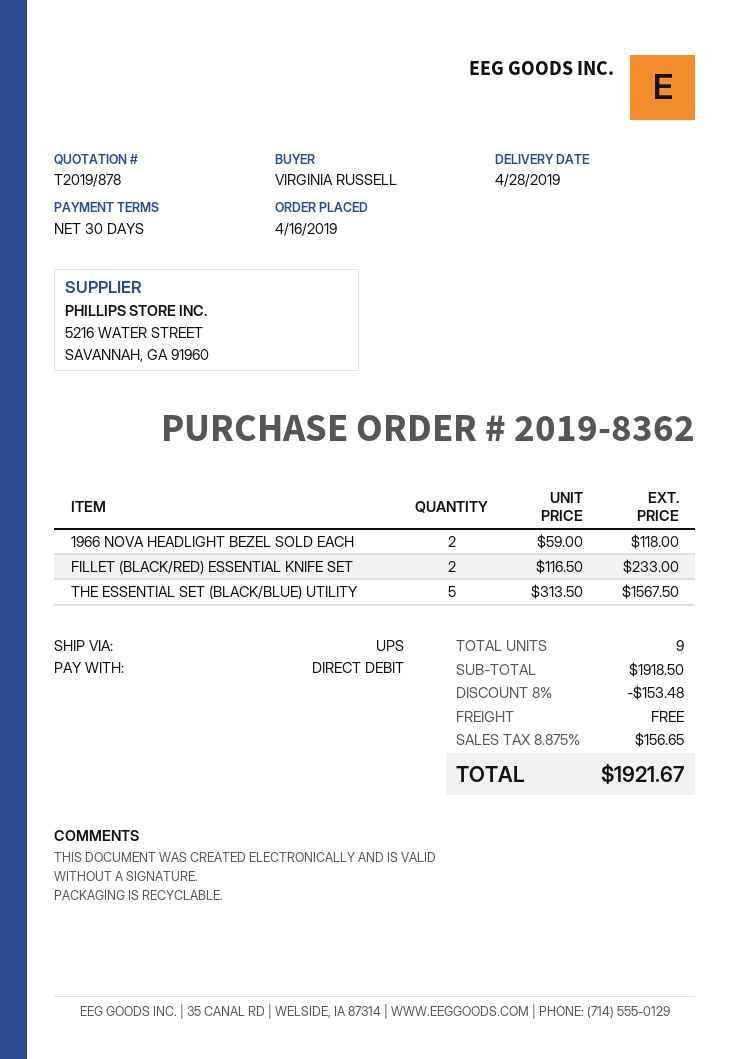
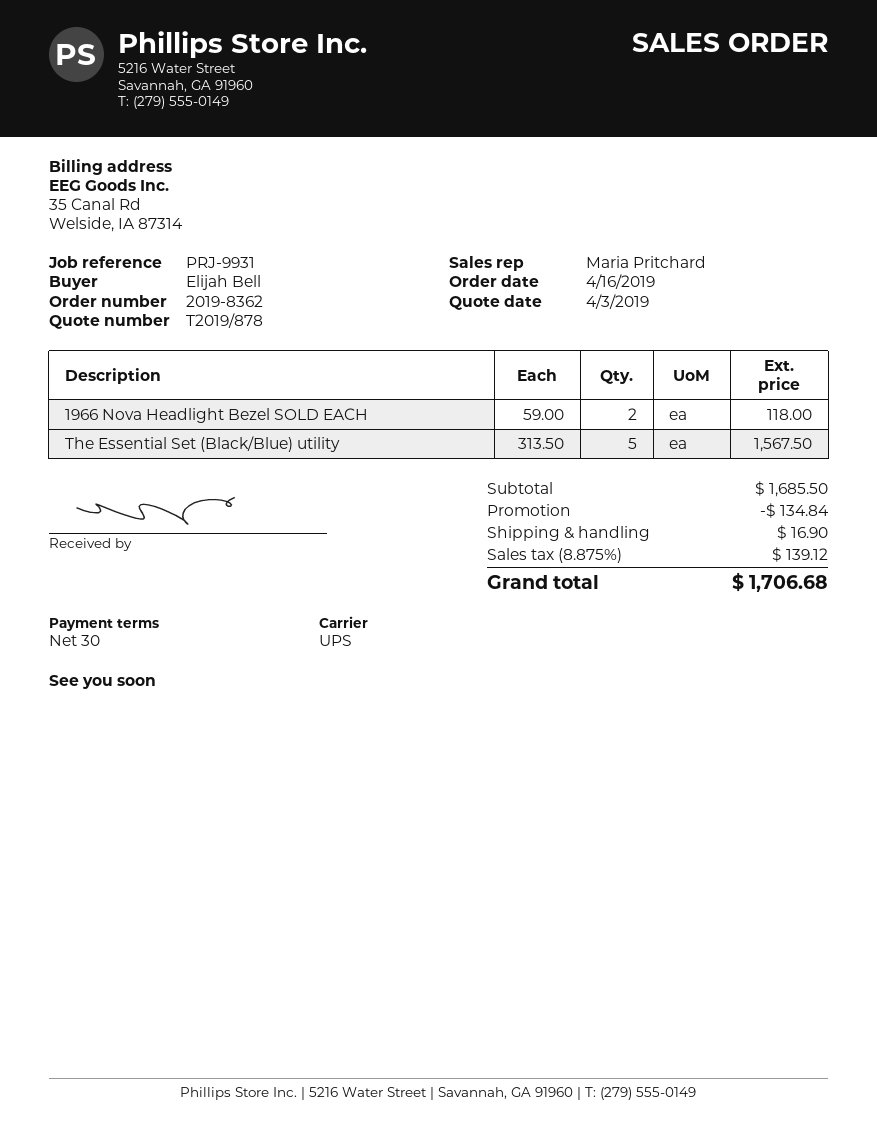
ordered by: VIRGINIA RUSSELL -> Elijah Bell
FILLET (BLACK/RED) ESSENTIAL KNIFE SET: 2 x 116.50 = 233.00 -> none
subtotal: 1918.50 -> 1685.50
discount: 153.48 -> 134.84
shipping: 0.00 -> 16.90
tax: 8.875% = 156.65 -> 8.875% = 139.12
total: 1921.67 -> 1706.68

